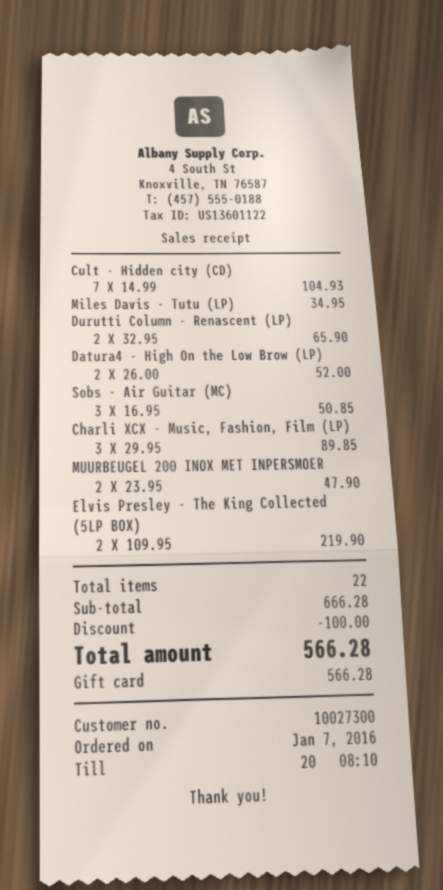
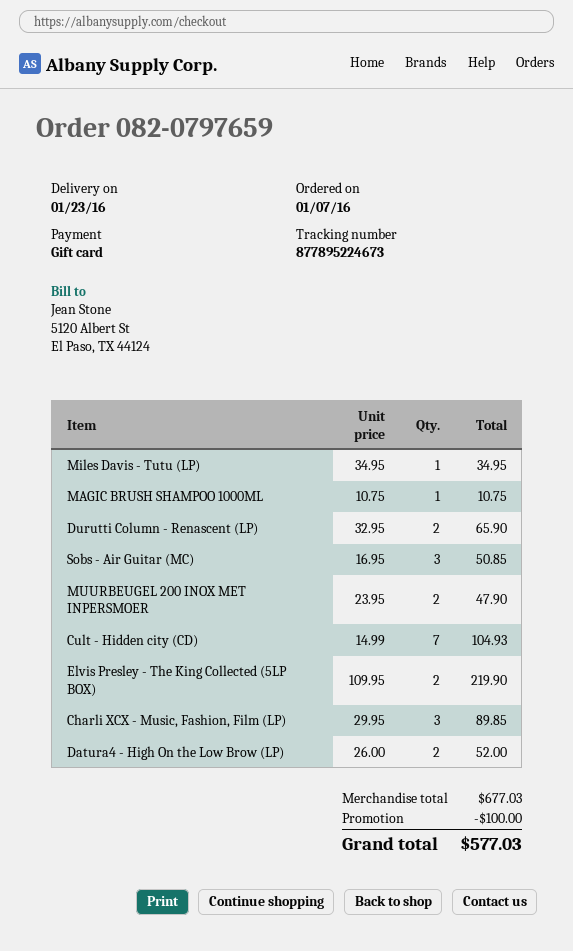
MAGIC BRUSH SHAMPOO 1000ML: none -> 1 x 10.75 = 10.75
subtotal: 666.28 -> 677.03
total: 566.28 -> 577.03

